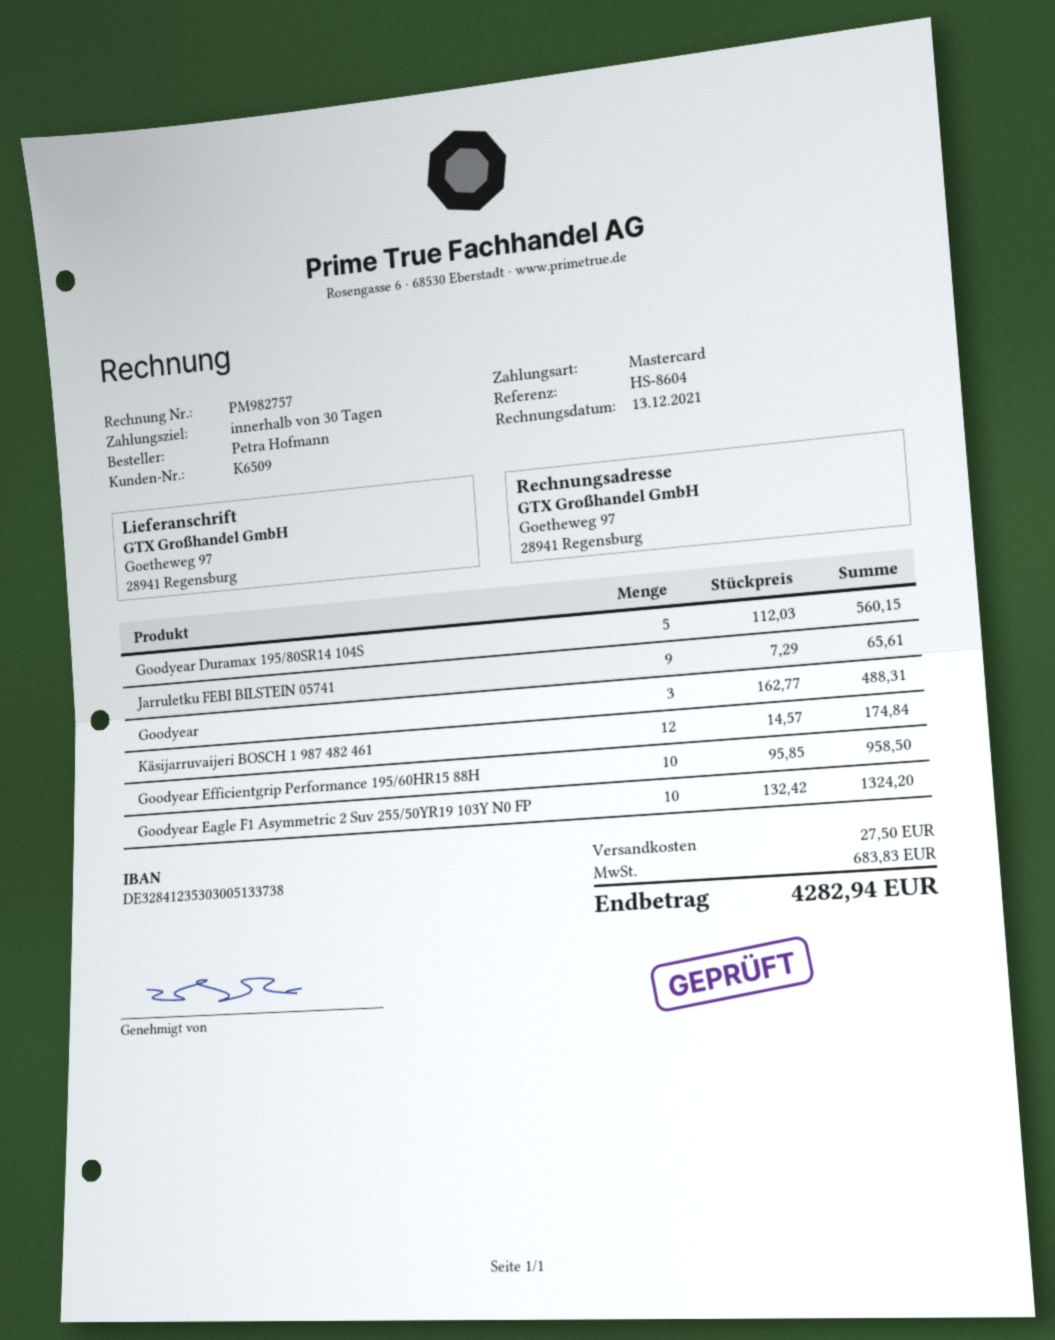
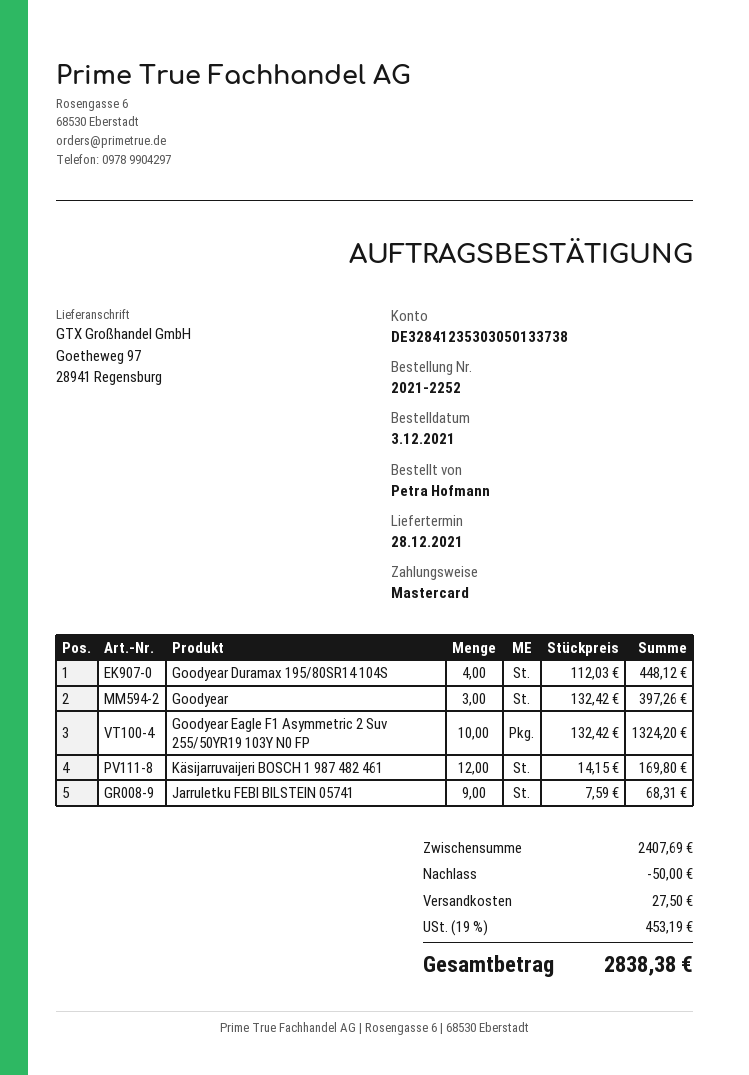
bank account: DE32841235303005133738 -> DE32841235303050133738
Goodyear Duramax 195/80SR14 104S: 5 x 112.03 = 560.15 -> 4 x 112.03 = 448.12
Jarruletku FEBI BILSTEIN 05741: 9 x 7.29 = 65.61 -> 9 x 7.59 = 68.31
Goodyear: 3 x 162.77 = 488.31 -> 3 x 132.42 = 397.26
Käsijarruvaijeri BOSCH 1 987 482 461: 12 x 14.57 = 174.84 -> 12 x 14.15 = 169.80
Goodyear Efficientgrip Performance 195/60HR15 88H: 10 x 95.85 = 958.50 -> none
discount: none -> 50.00
tax: 683.83 -> 453.19
total: 4282.94 -> 2838.38

